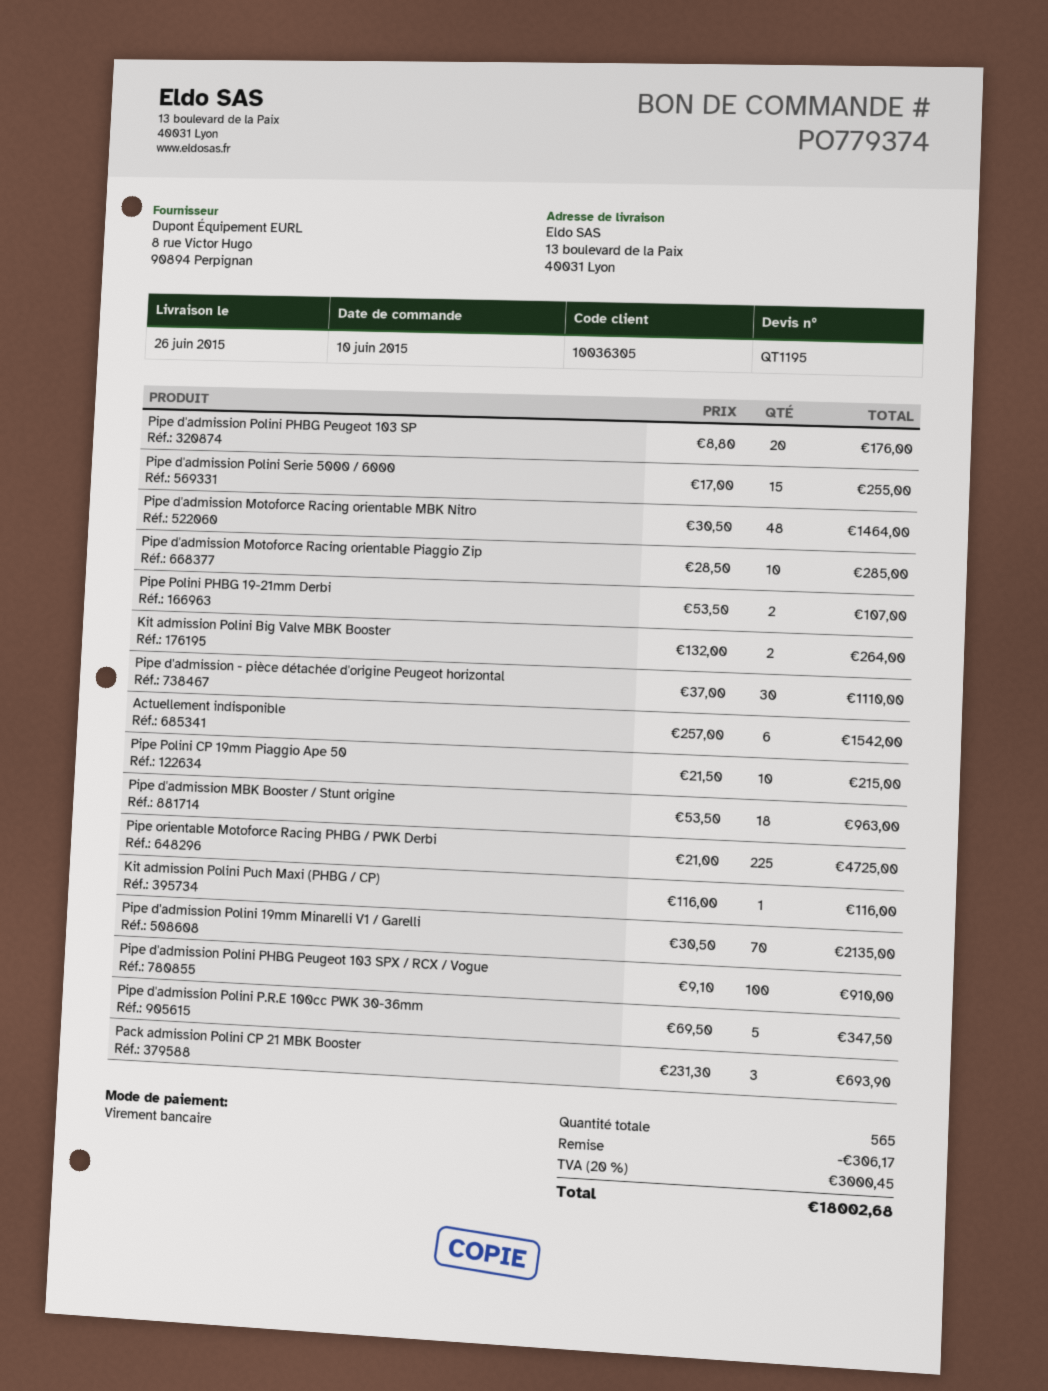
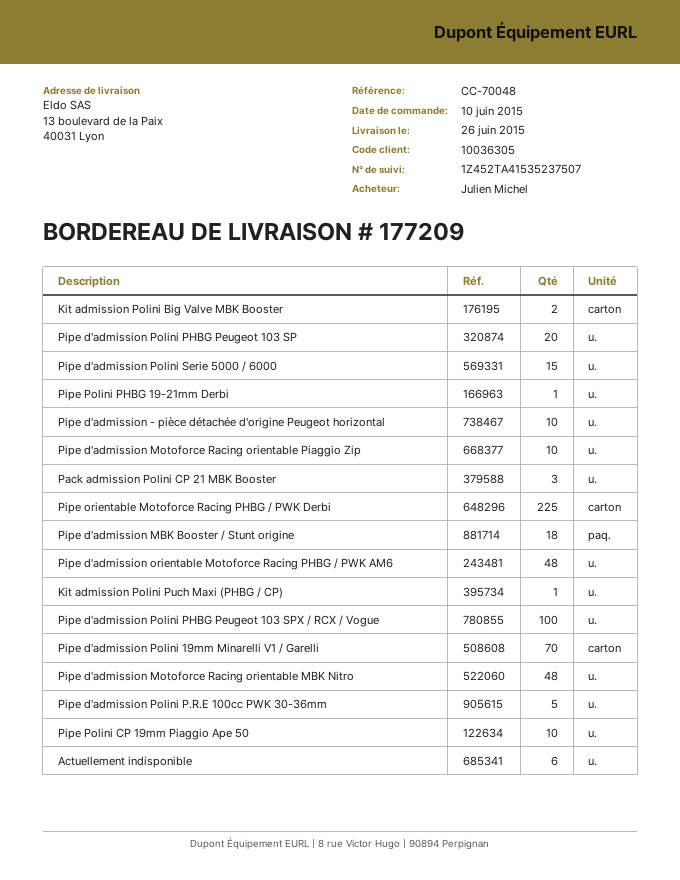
Pipe Polini PHBG 19-21mm Derbi: 2 -> 1
Pipe d'admission - pièce détachée d'origine Peugeot horizontal: 30 -> 10
Pipe d'admission orientable Motoforce Racing PHBG / PWK AM6: none -> 48

